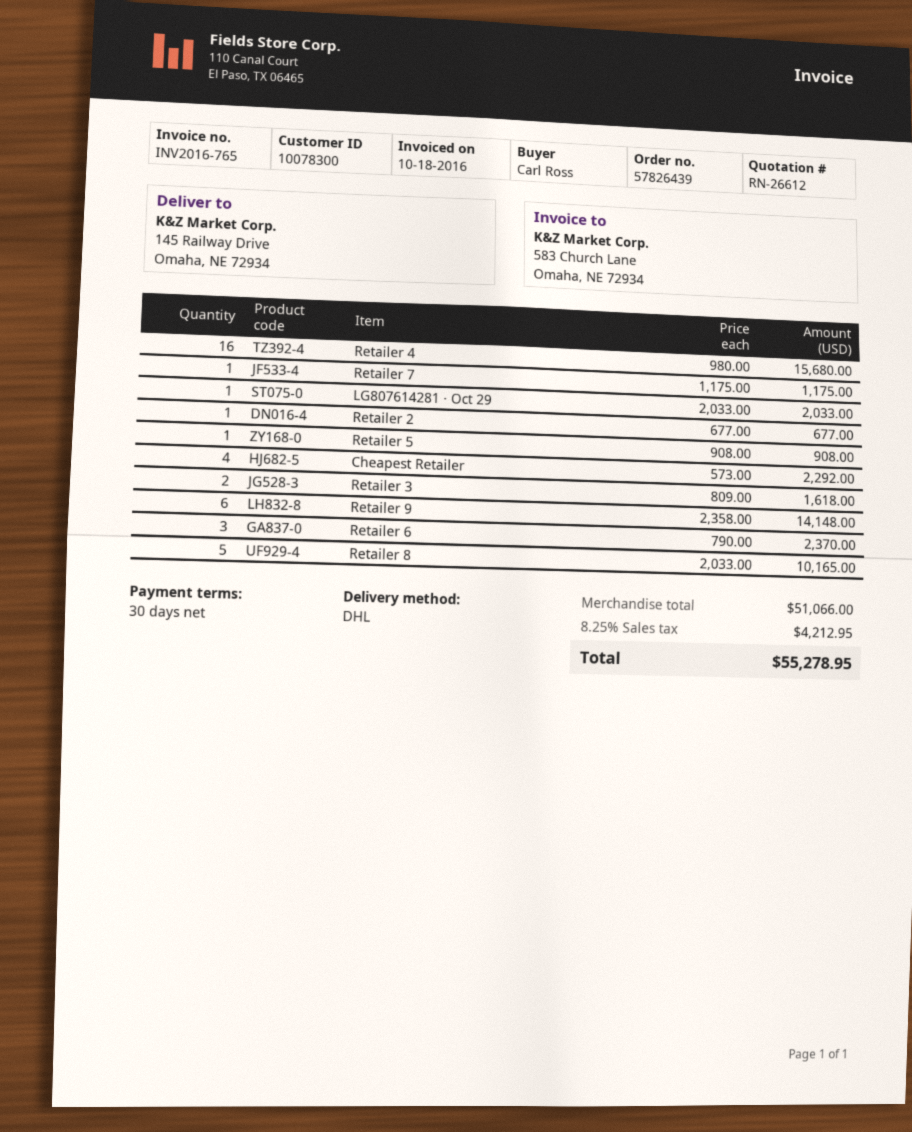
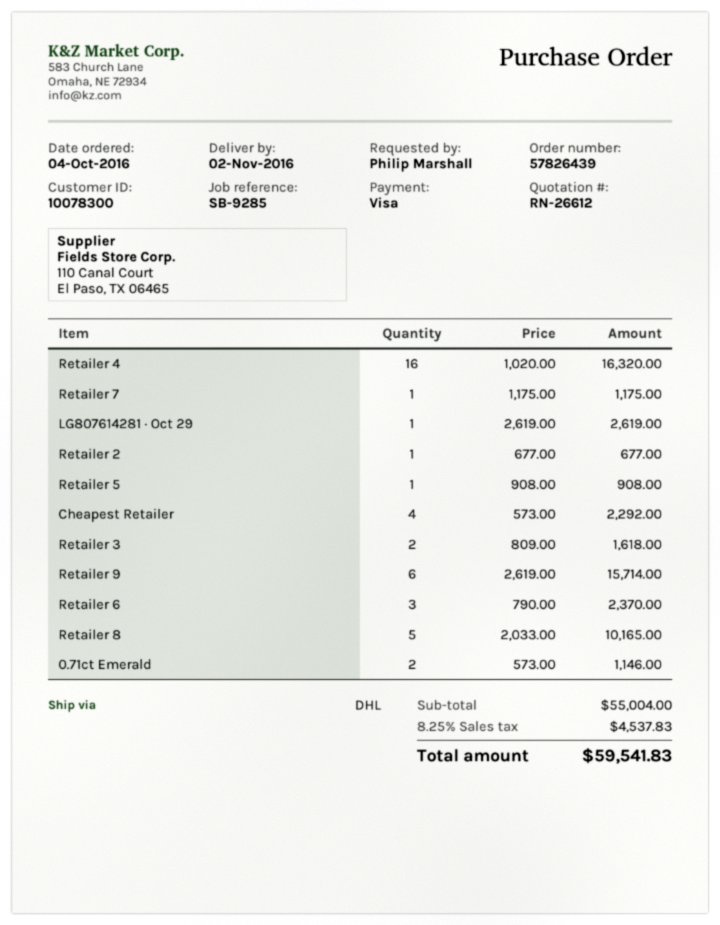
ordered by: Carl Ross -> Philip Marshall
Retailer 4: 16 x 980.00 = 15680.00 -> 16 x 1020.00 = 16320.00
LG807614281 · Oct 29: 1 x 2033.00 = 2033.00 -> 1 x 2619.00 = 2619.00
Retailer 9: 6 x 2358.00 = 14148.00 -> 6 x 2619.00 = 15714.00
0.71ct Emerald: none -> 2 x 573.00 = 1146.00
subtotal: 51066.00 -> 55004.00
tax: 8.25% = 4212.95 -> 8.25% = 4537.83
total: 55278.95 -> 59541.83

